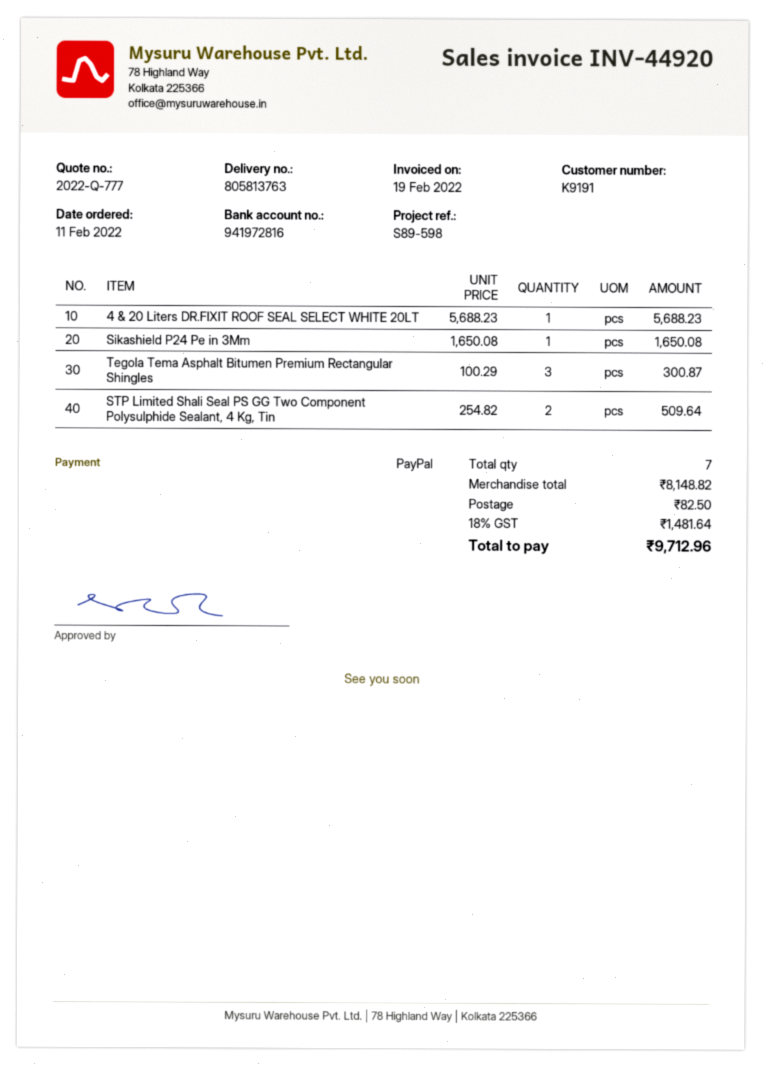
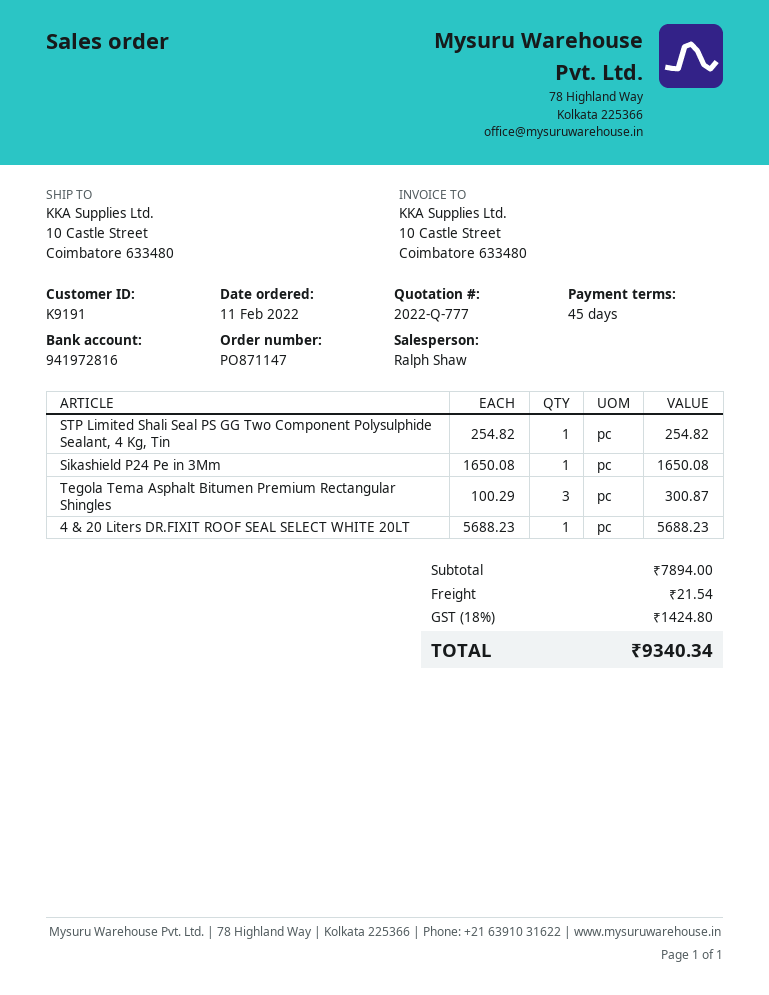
STP Limited Shali Seal PS GG Two Component Polysulphide Sealant, 4 Kg, Tin: 2 x 254.82 = 509.64 -> 1 x 254.82 = 254.82
subtotal: 8148.82 -> 7894.00
shipping: 82.50 -> 21.54
tax: 18% = 1481.64 -> 18% = 1424.80
total: 9712.96 -> 9340.34

